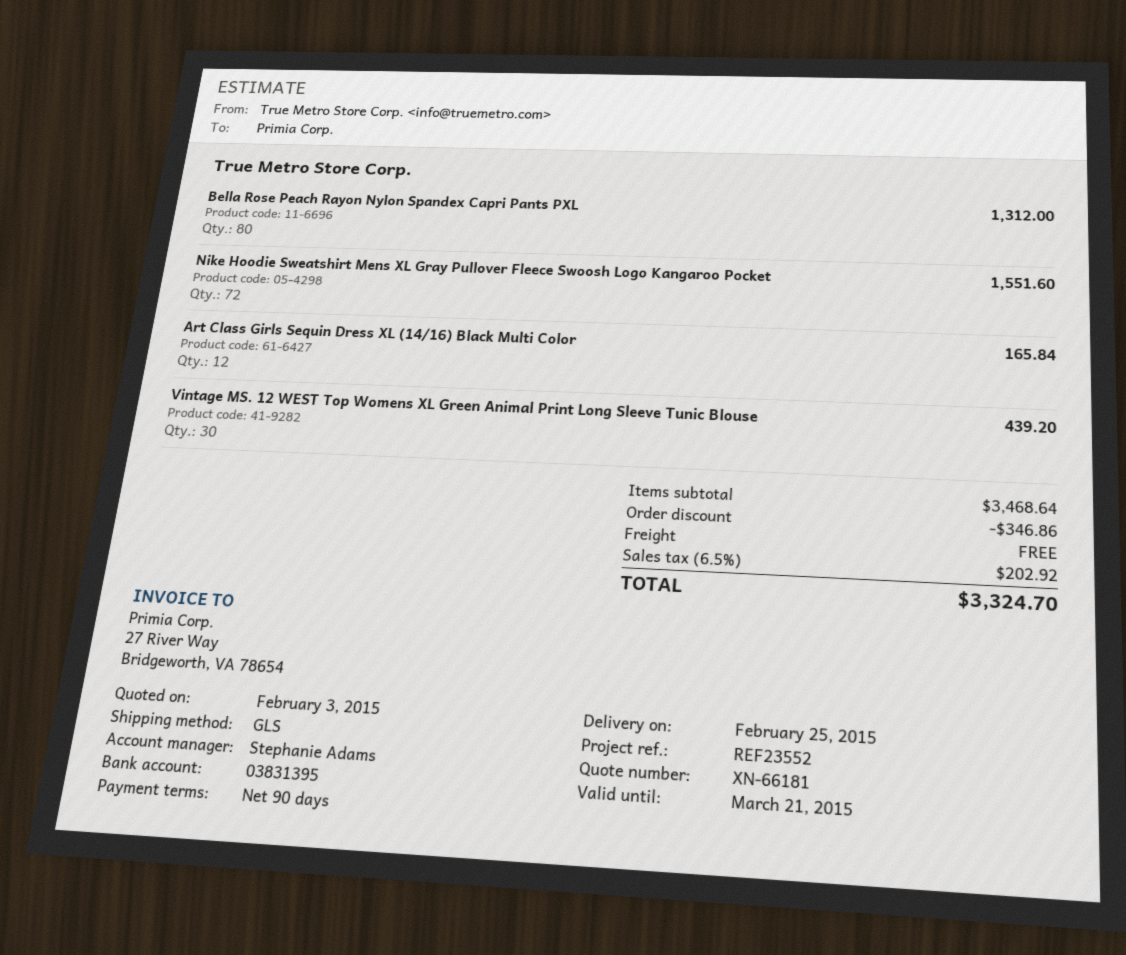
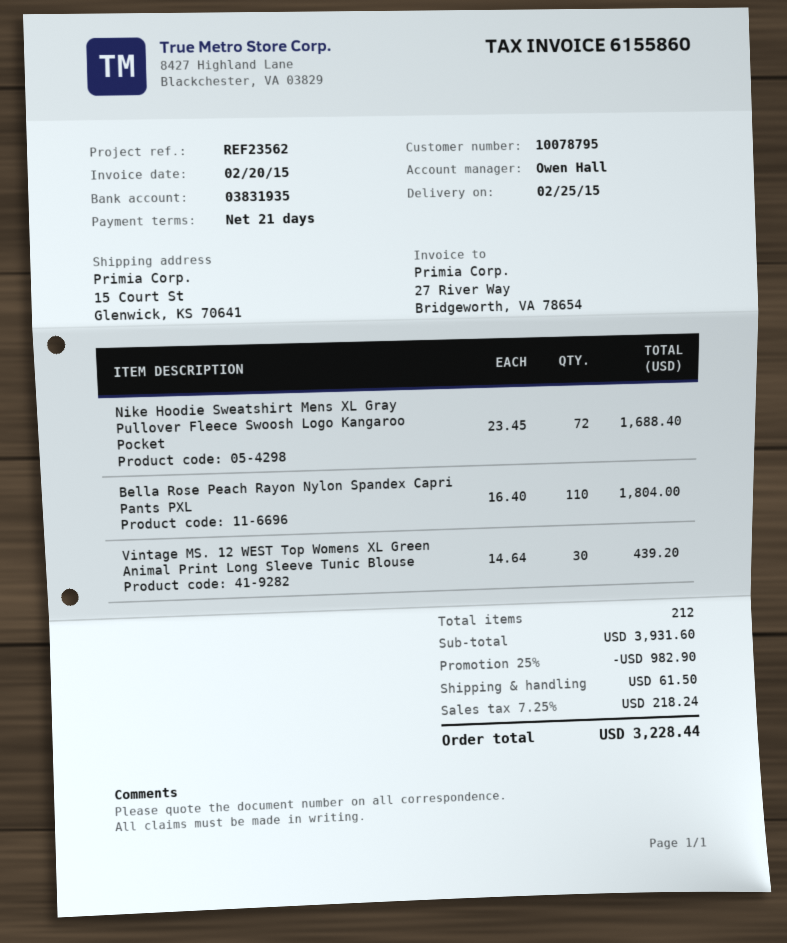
payment terms: 90 days -> 21 days
reference: REF23552 -> REF23562
sales rep: Stephanie Adams -> Owen Hall
bank account: 03831395 -> 03831935
Bella Rose Peach Rayon Nylon Spandex Capri Pants PXL: 80 for 1312.00 -> 110 for 1804.00
Nike Hoodie Sweatshirt Mens XL Gray Pullover Fleece Swoosh Logo Kangaroo Pocket: 72 for 1551.60 -> 72 for 1688.40
Art Class Girls Sequin Dress XL (14/16) Black Multi Color: 12 for 165.84 -> none
subtotal: 3468.64 -> 3931.60
discount: 346.86 -> 982.90
shipping: 0.00 -> 61.50
tax: 6.5% = 202.92 -> 7.25% = 218.24
total: 3324.70 -> 3228.44

